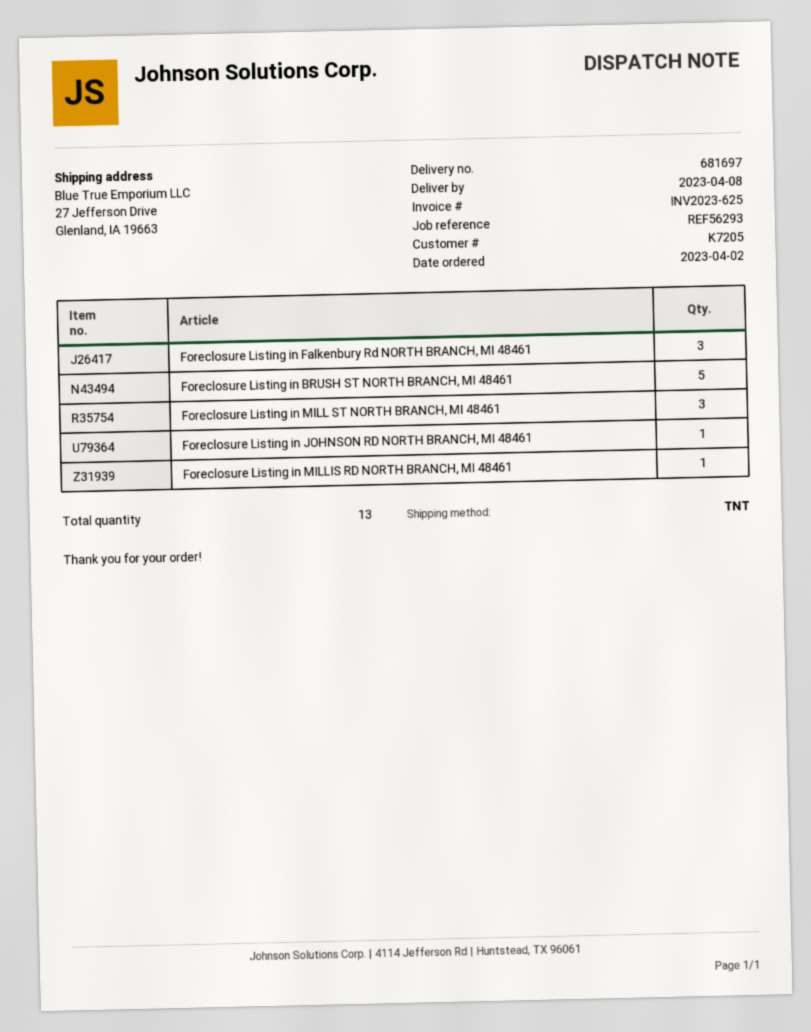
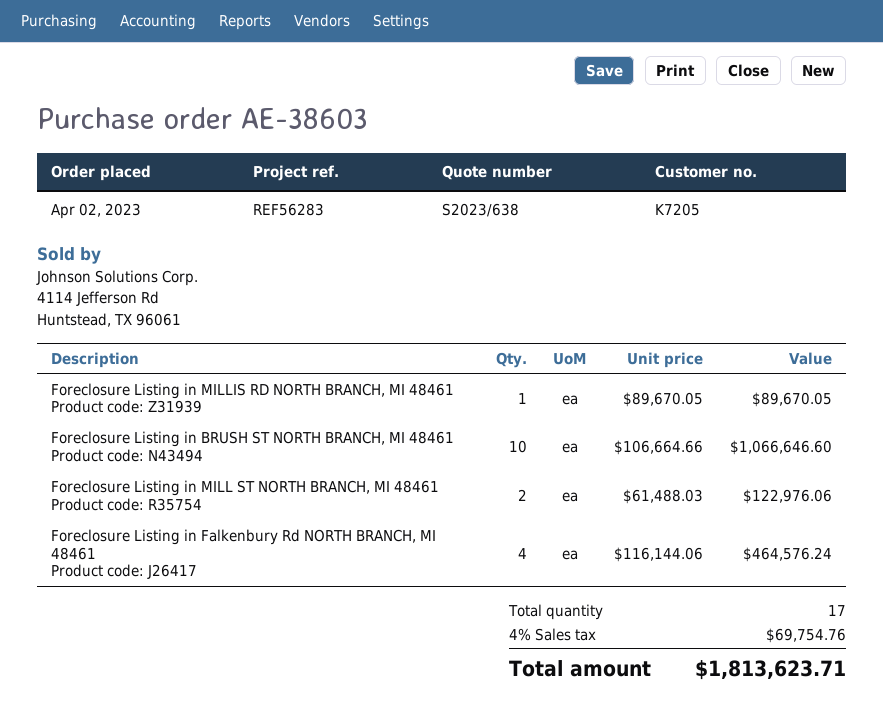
reference: REF56293 -> REF56283
Foreclosure Listing in Falkenbury Rd NORTH BRANCH, MI 48461: 3 -> 4
Foreclosure Listing in BRUSH ST NORTH BRANCH, MI 48461: 5 -> 10
Foreclosure Listing in MILL ST NORTH BRANCH, MI 48461: 3 -> 2
Foreclosure Listing in JOHNSON RD NORTH BRANCH, MI 48461: 1 -> none
total quantity: 13 -> 17

